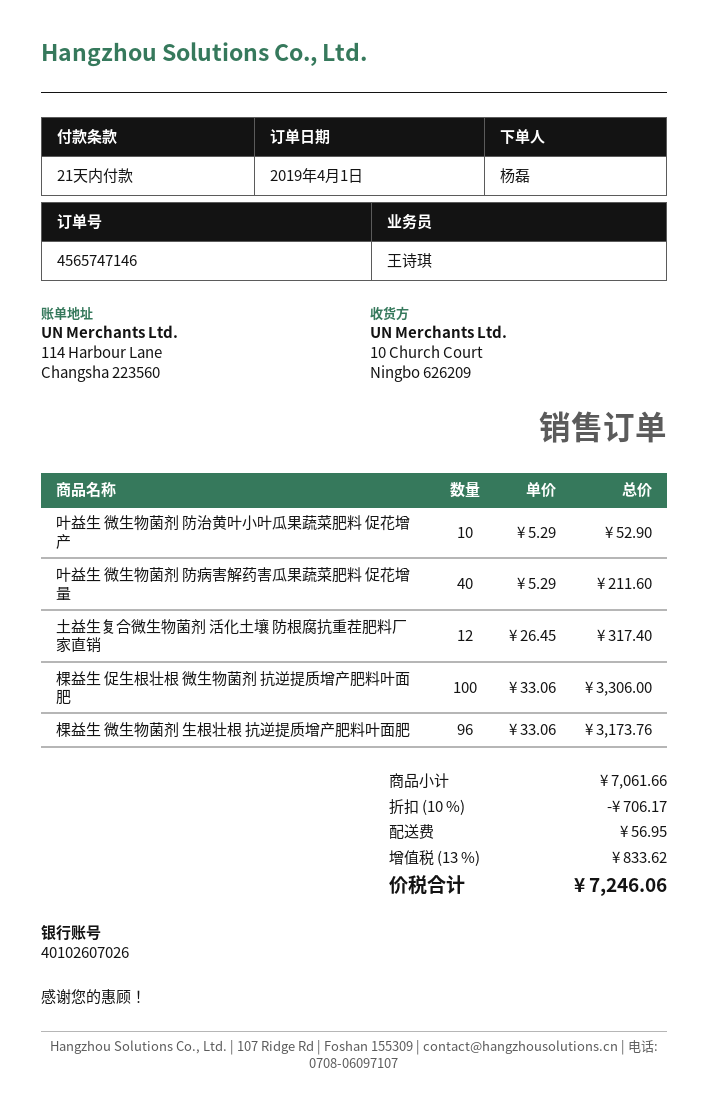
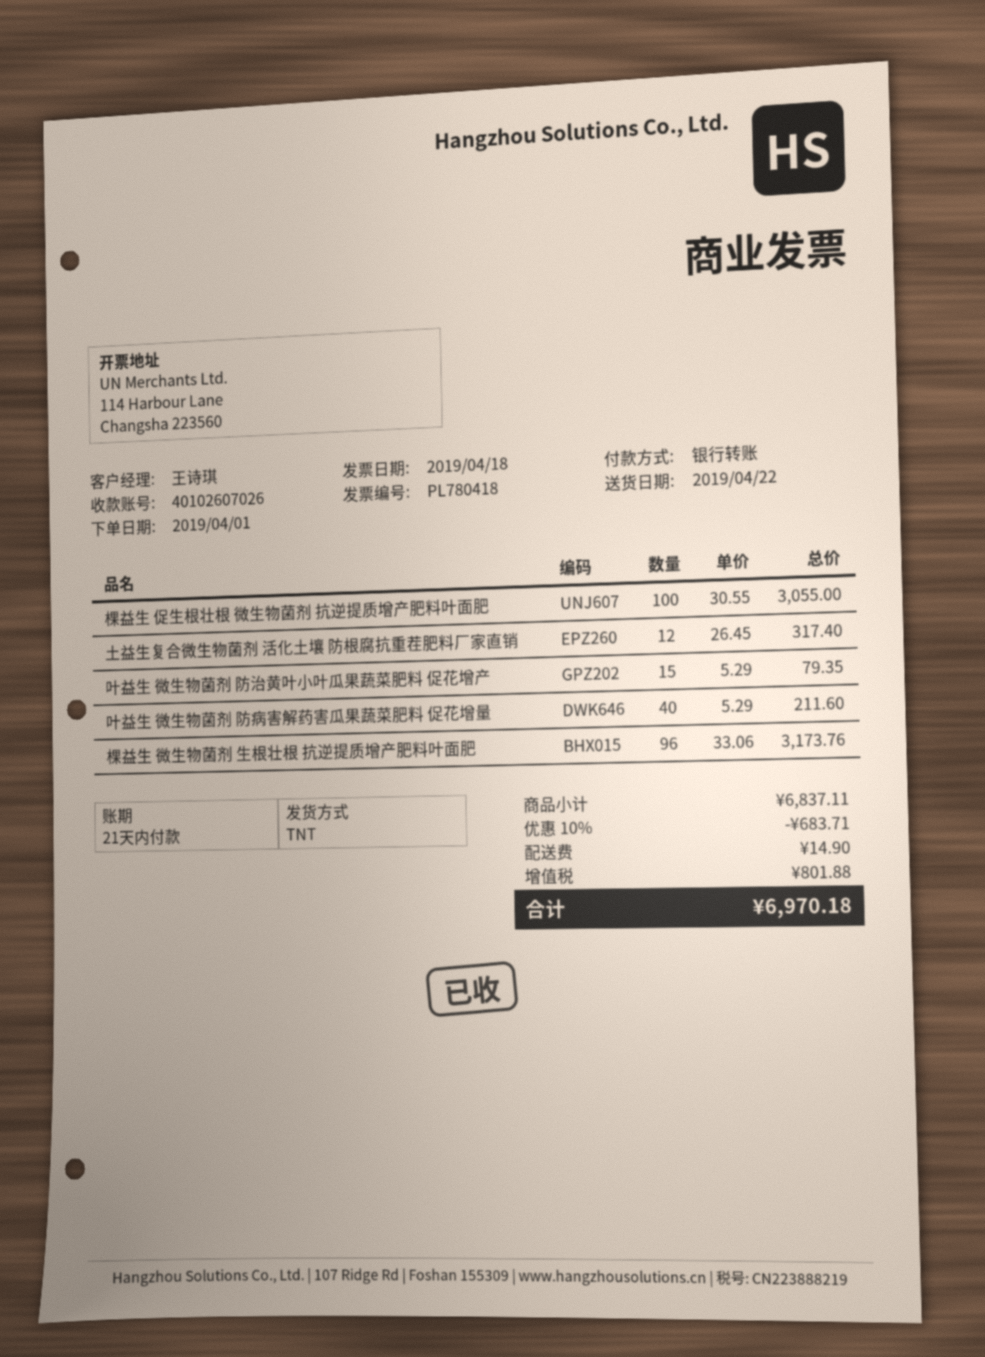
叶益生 微生物菌剂 防治黄叶小叶瓜果蔬菜肥料 促花增产: 10 x 5.29 = 52.90 -> 15 x 5.29 = 79.35
棵益生 促生根壮根 微生物菌剂 抗逆提质增产肥料叶面肥: 100 x 33.06 = 3306.00 -> 100 x 30.55 = 3055.00
subtotal: 7061.66 -> 6837.11
discount: 10% = 706.17 -> 10% = 683.71
shipping: 56.95 -> 14.90
tax: 833.62 -> 801.88
total: 7246.06 -> 6970.18

